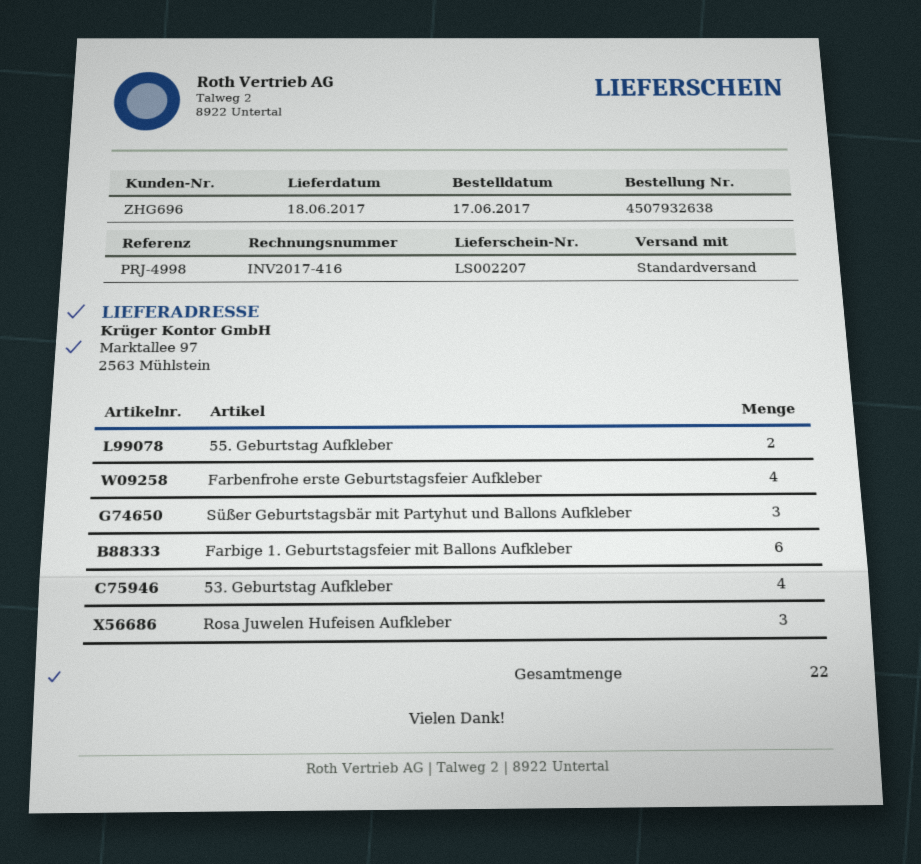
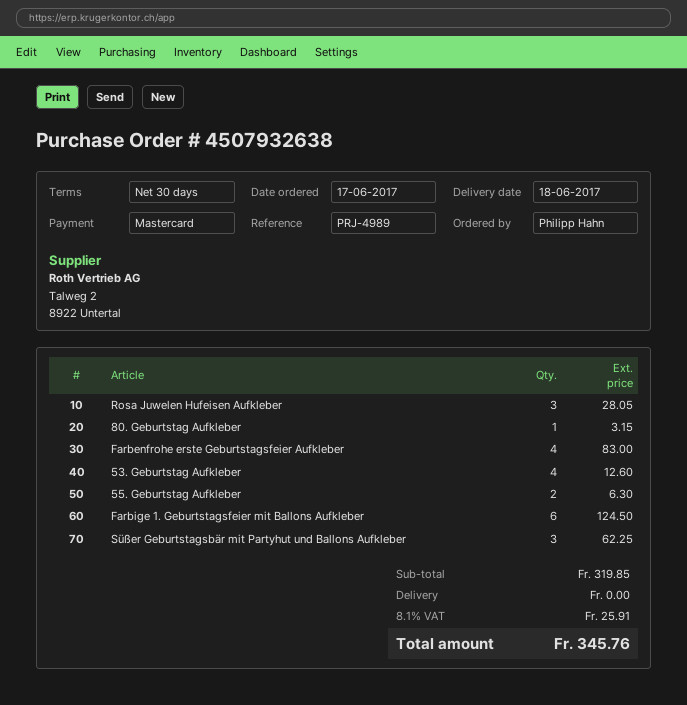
reference: PRJ-4998 -> PRJ-4989
80. Geburtstag Aufkleber: none -> 1

